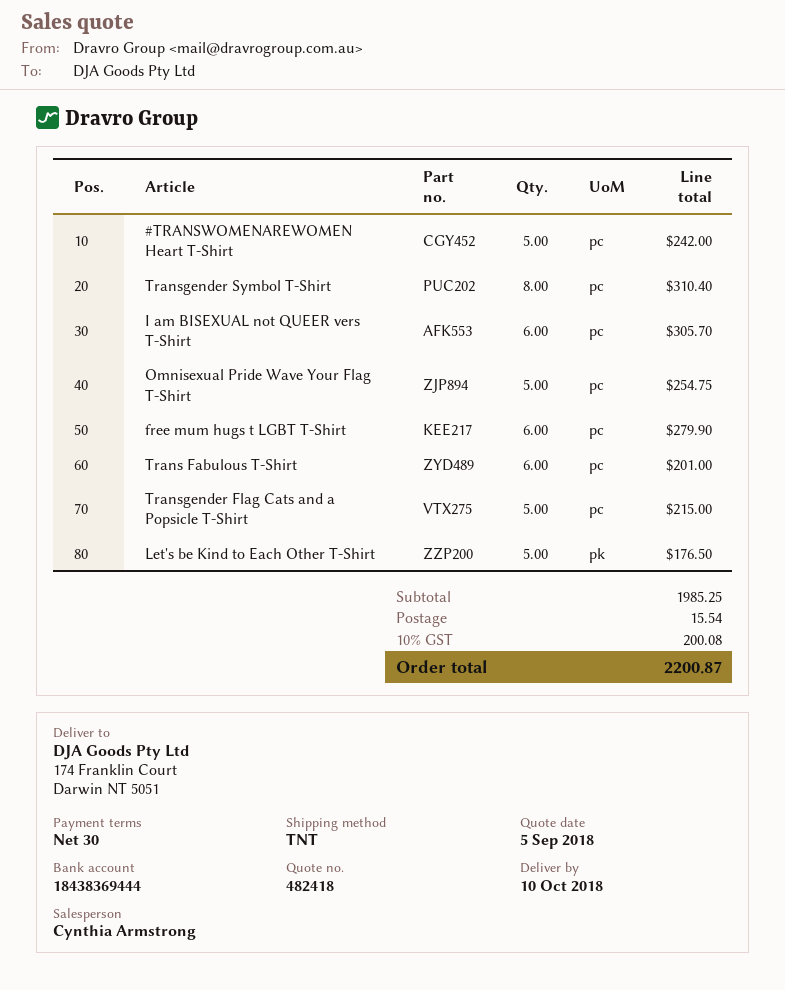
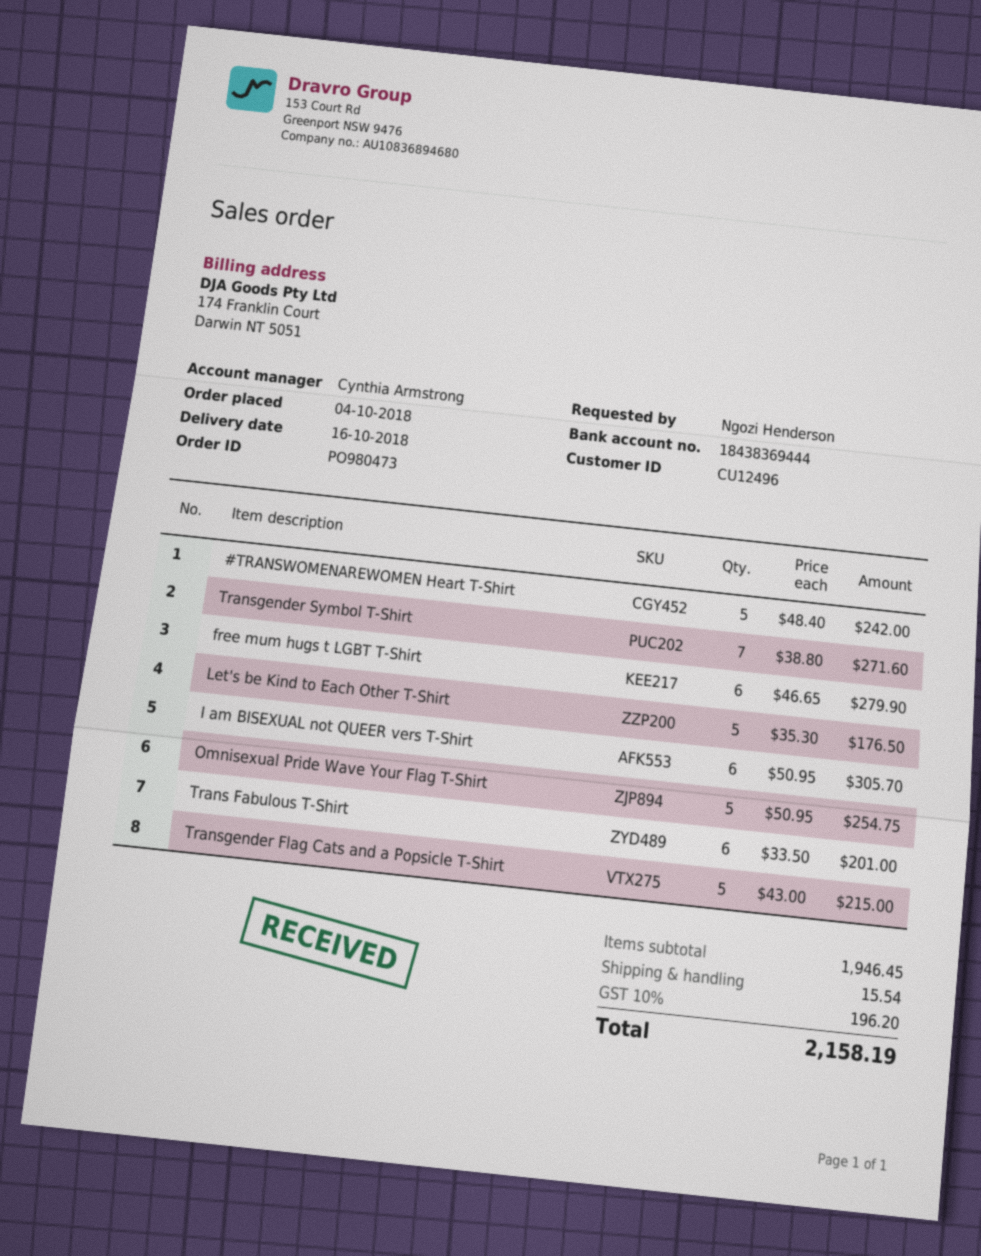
delivery date: 2018-10-10 -> 2018-10-16
Transgender Symbol T-Shirt: 8 for 310.40 -> 7 for 271.60
subtotal: 1985.25 -> 1946.45
tax: 10% = 200.08 -> 10% = 196.20
total: 2200.87 -> 2158.19

